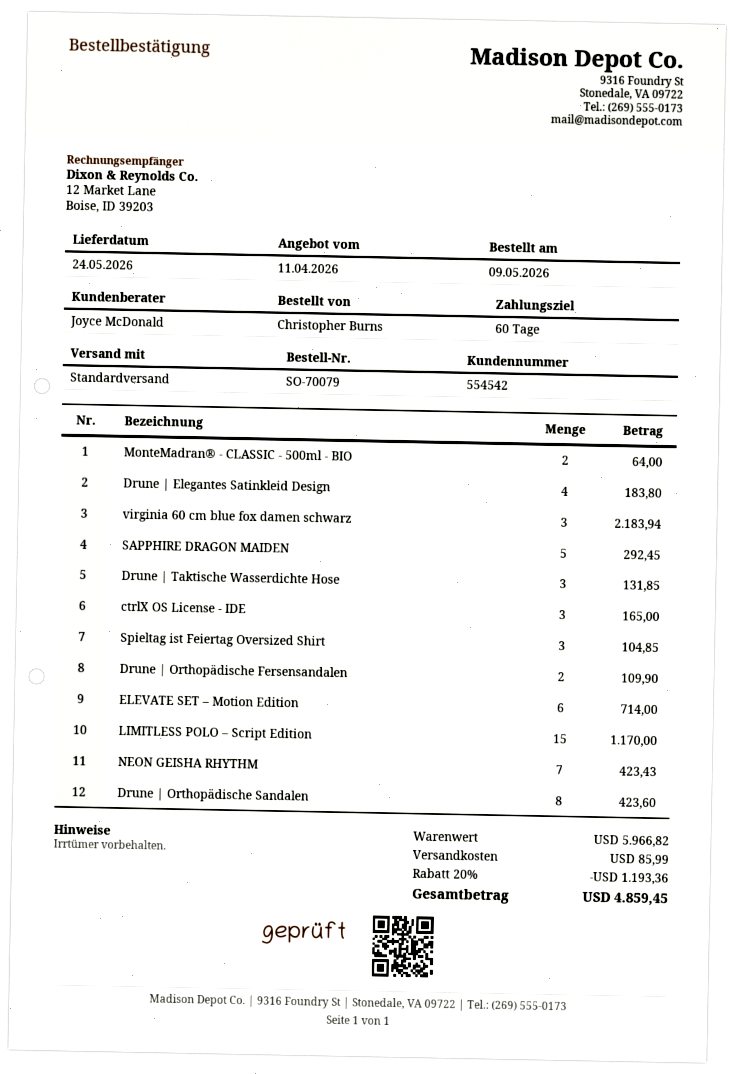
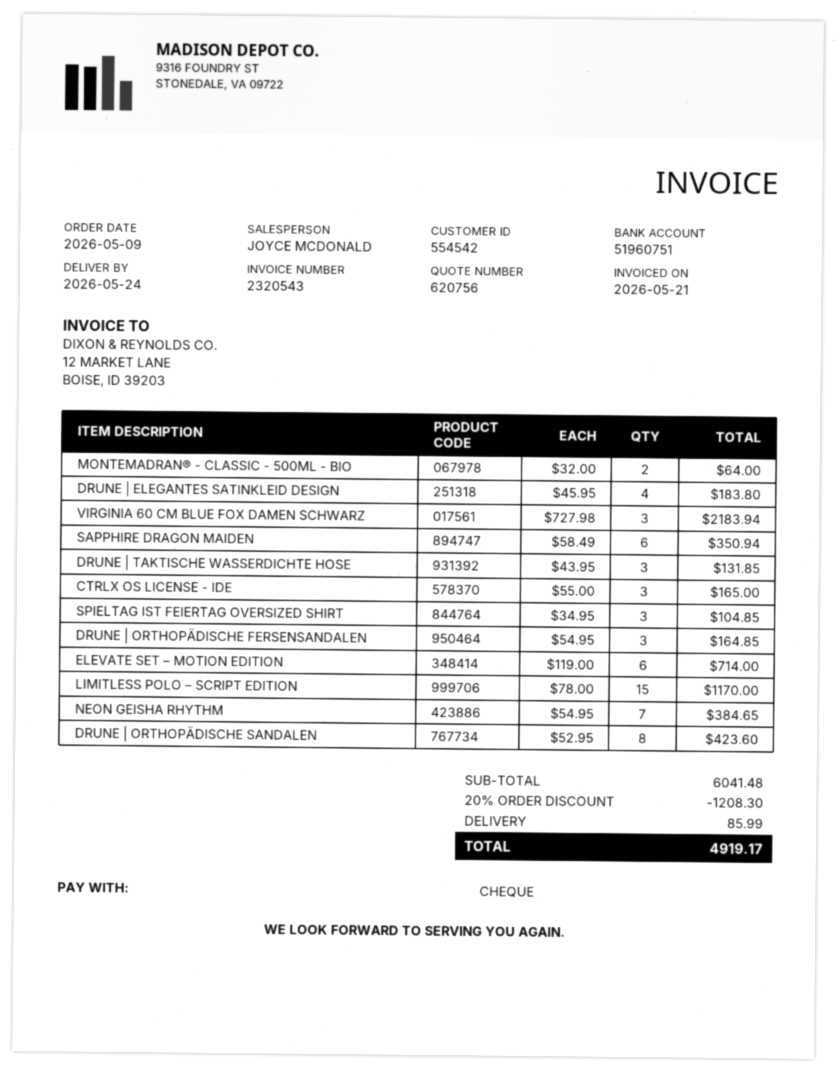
SAPPHIRE DRAGON MAIDEN: 5 for 292.45 -> 6 for 350.94
Drune | Orthopädische Fersensandalen: 2 for 109.90 -> 3 for 164.85
NEON GEISHA RHYTHM: 7 for 423.43 -> 7 for 384.65
subtotal: 5966.82 -> 6041.48
discount: 20% = 1193.36 -> 20% = 1208.30
total: 4859.45 -> 4919.17

